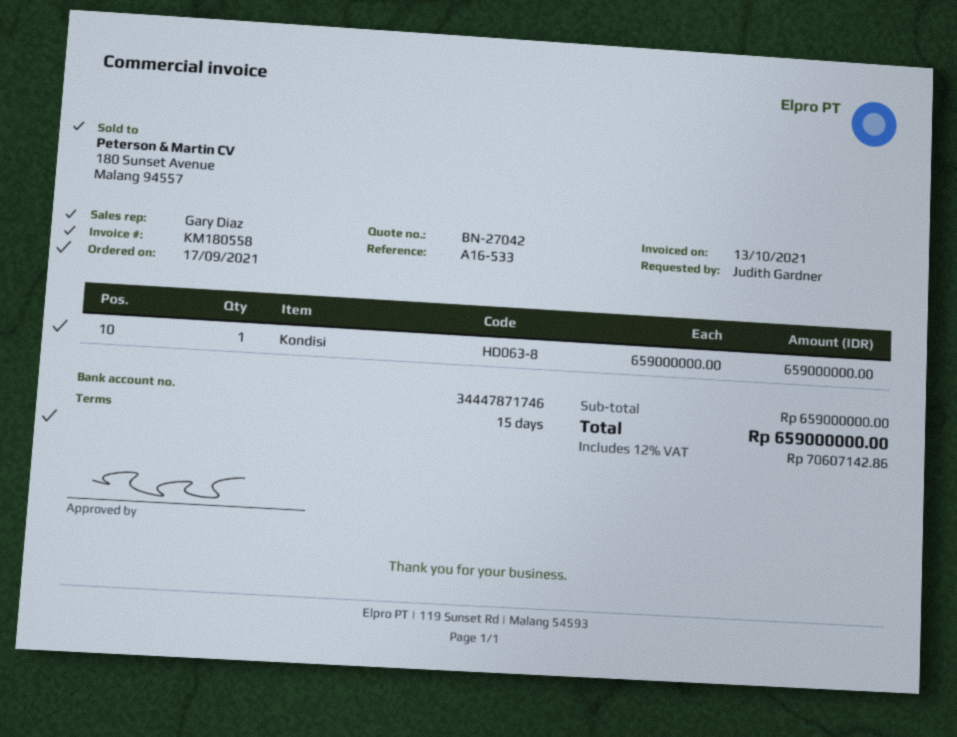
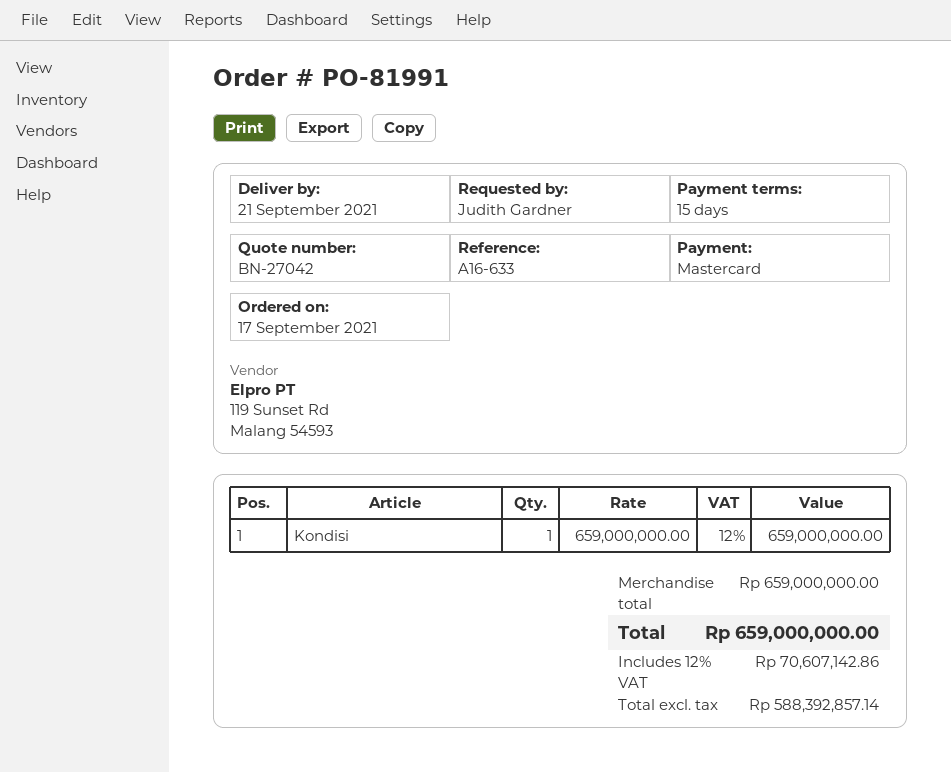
reference: A16-533 -> A16-633

